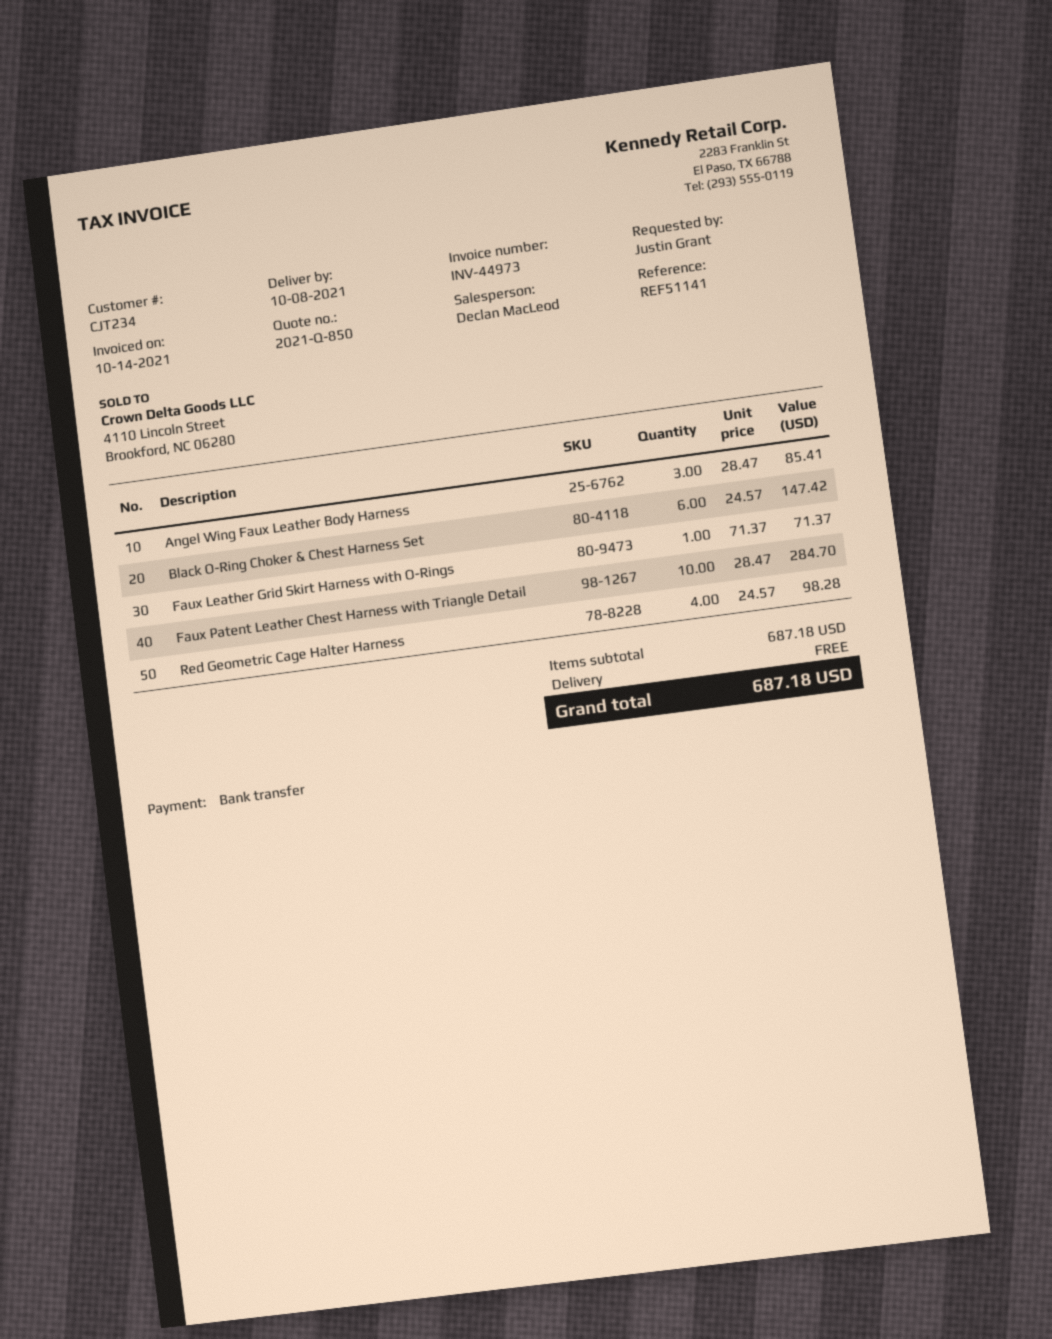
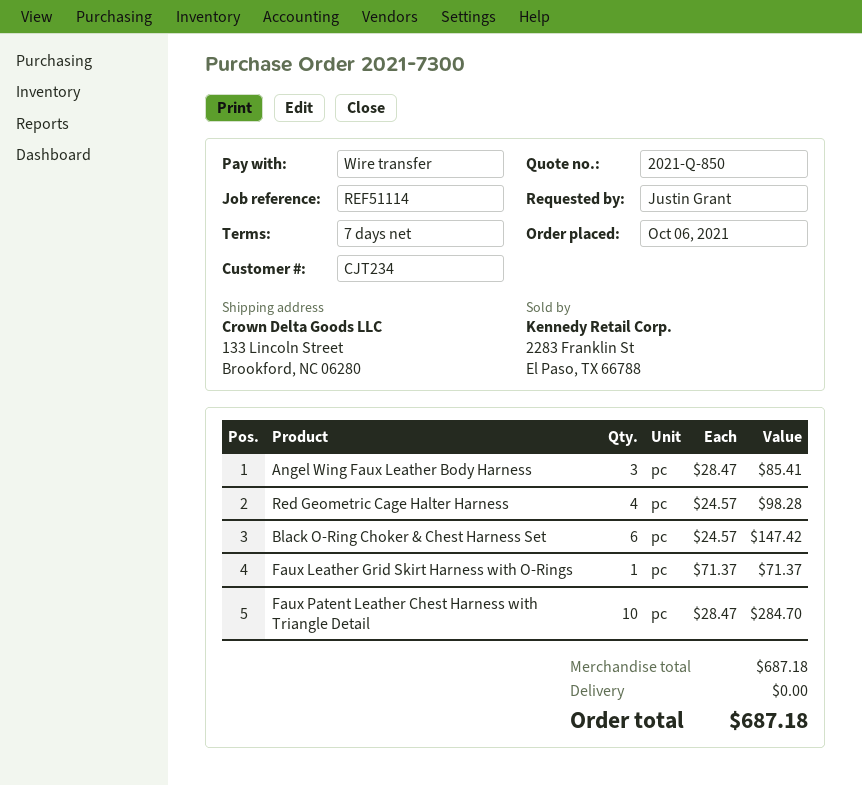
reference: REF51141 -> REF51114

